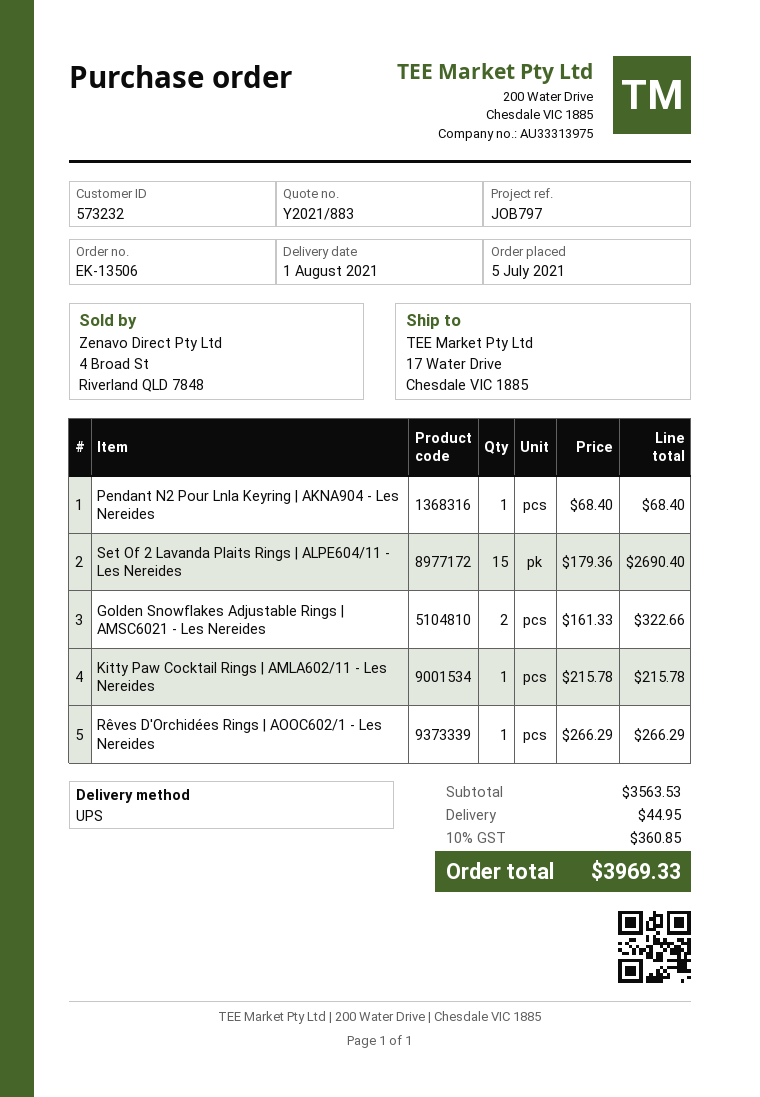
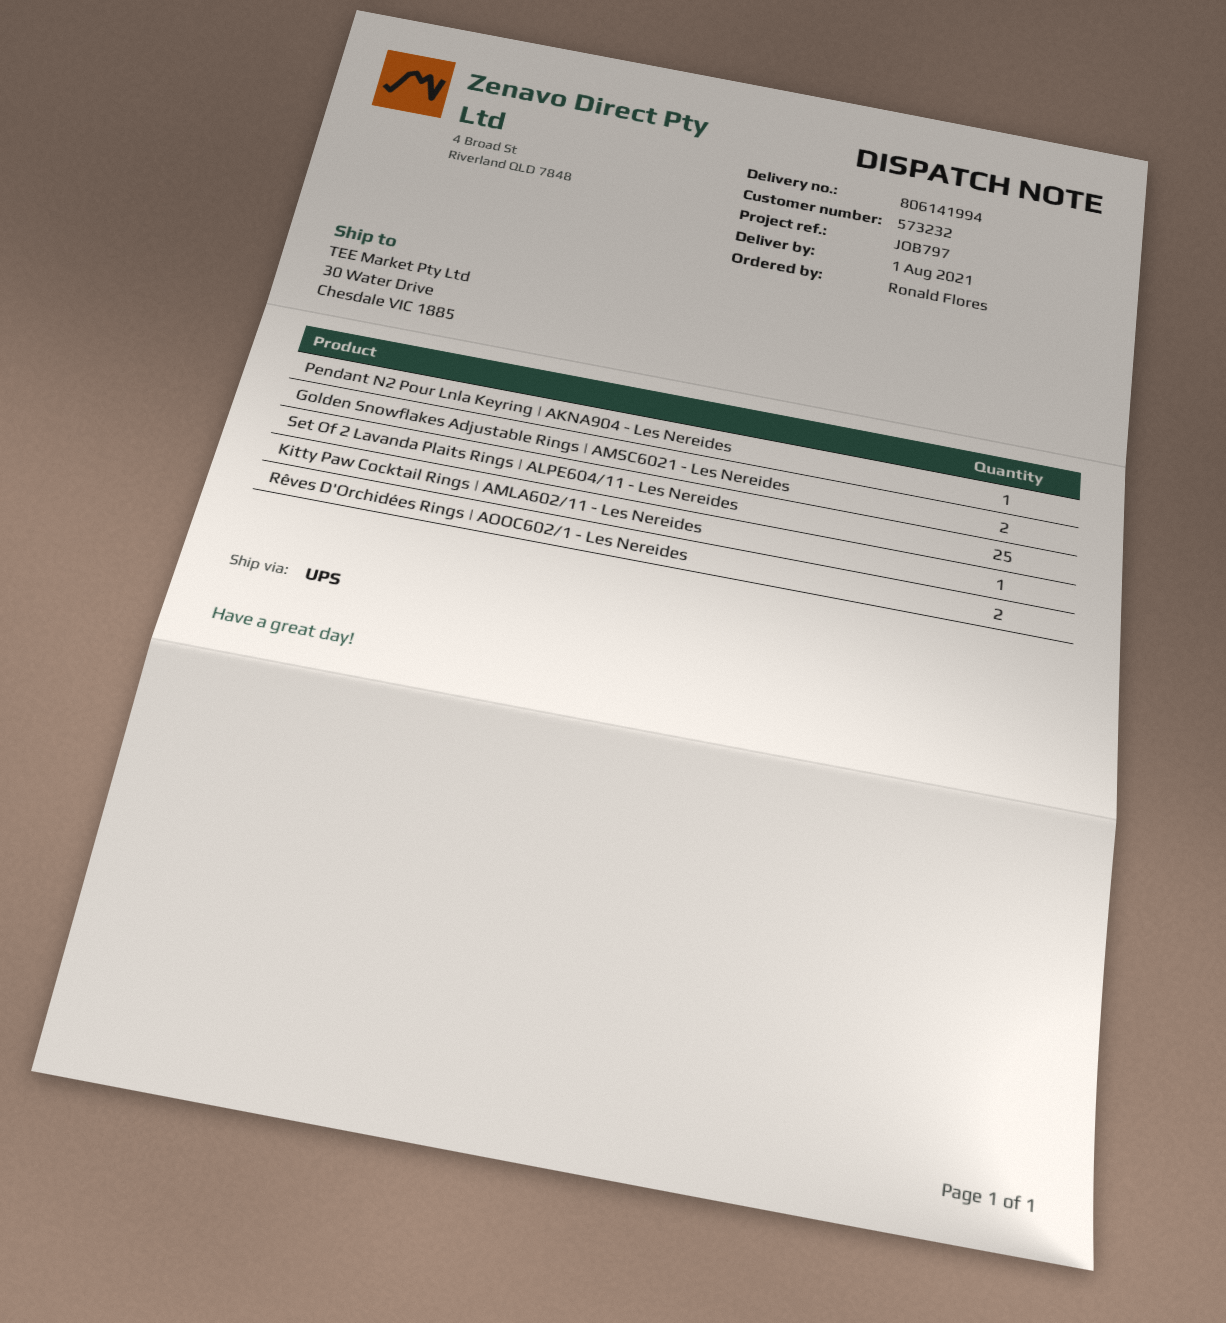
ship to: 17 Water Drive, Chesdale VIC 1885 -> 30 Water Drive, Chesdale VIC 1885
Set Of 2 Lavanda Plaits Rings | ALPE604/11 - Les Nereides: 15 -> 25
Rêves D'Orchidées Rings | AOOC602/1 - Les Nereides: 1 -> 2

